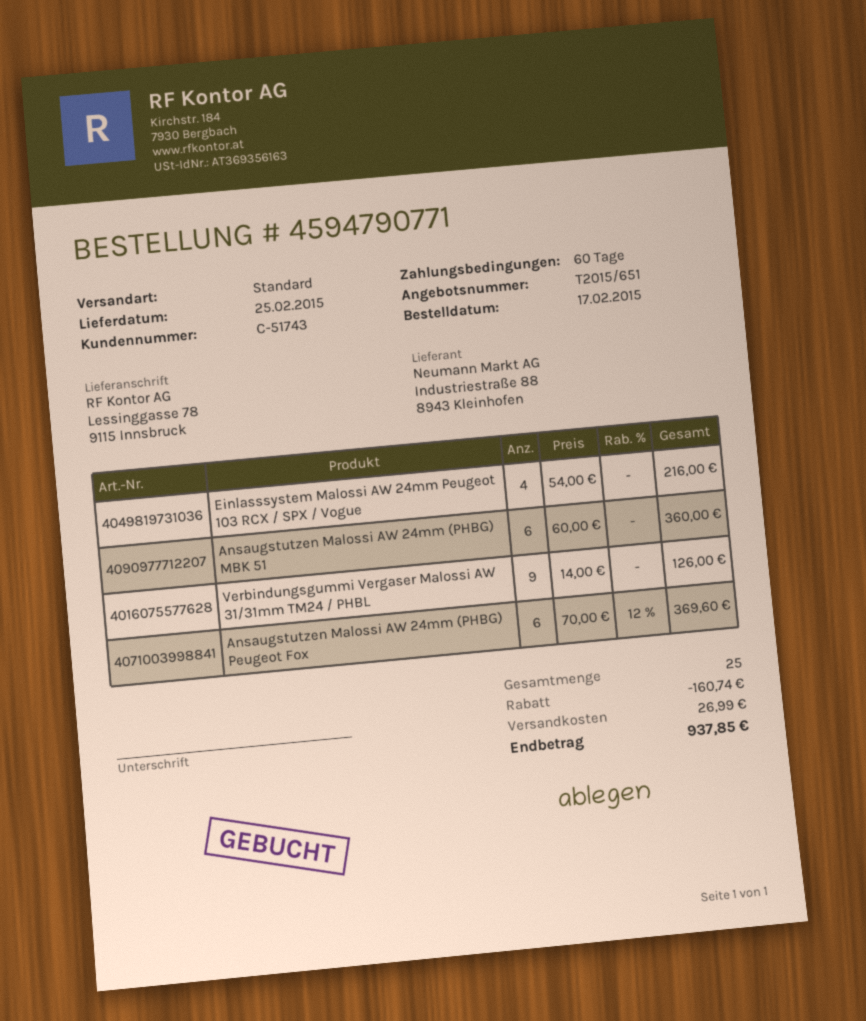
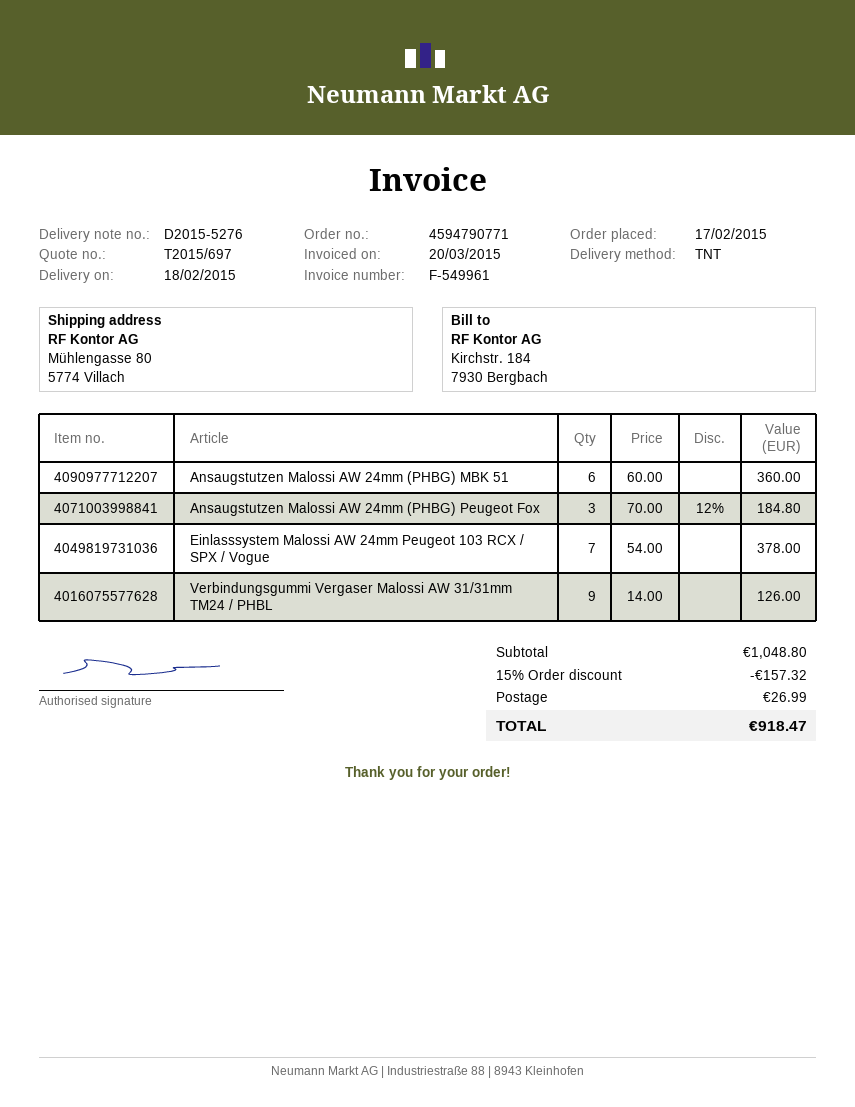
quote number: T2015/651 -> T2015/697
delivery date: 2015-02-25 -> 2015-02-18
shipping method: standard -> TNT
ship to: Lessinggasse 78, 9115 Innsbruck -> Mühlengasse 80, 5774 Villach
Einlasssystem Malossi AW 24mm Peugeot 103 RCX / SPX / Vogue: 4 x 54.00 = 216.00 -> 7 x 54.00 = 378.00
Ansaugstutzen Malossi AW 24mm (PHBG) Peugeot Fox: 6 x 70.00 - 12% = 369.60 -> 3 x 70.00 - 12% = 184.80
discount: 160.74 -> 157.32
total: 937.85 -> 918.47

